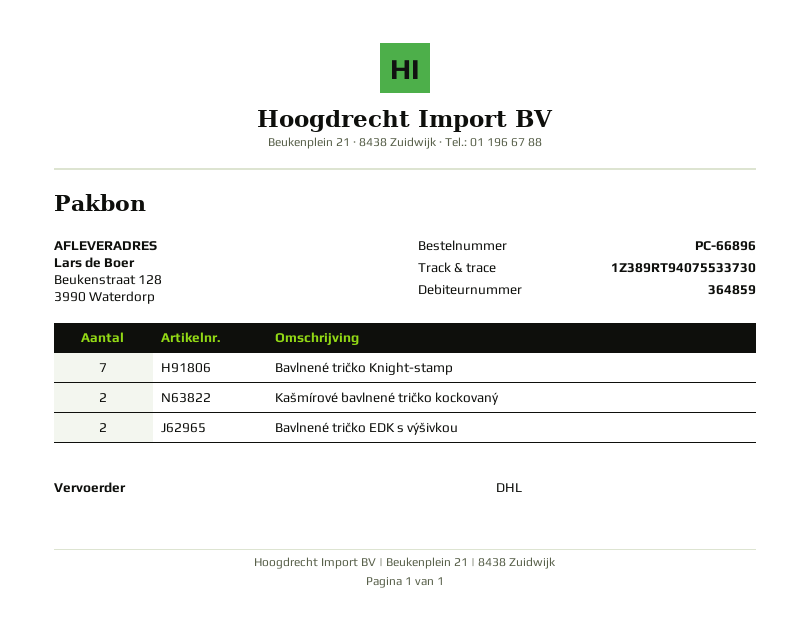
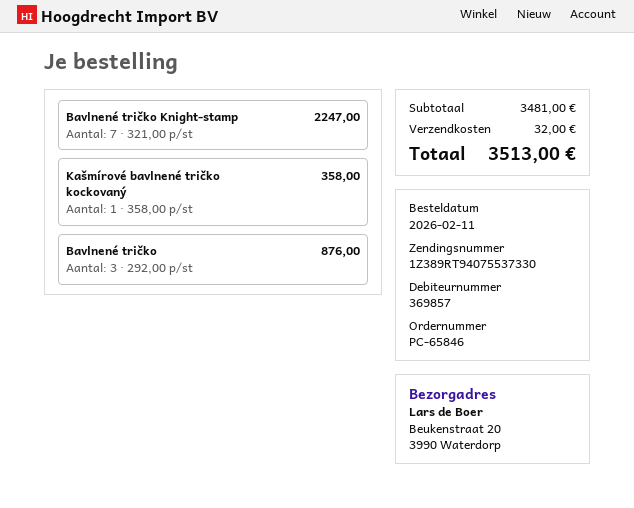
order number: PC-66896 -> PC-65846
customer number: 364859 -> 369857
tracking number: 1Z389RT94075533730 -> 1Z389RT94075537330
ship to: Beukenstraat 128, 3990 Waterdorp -> Beukenstraat 20, 3990 Waterdorp
Kašmírové bavlnené tričko kockovaný: 2 -> 1
Bavlnené tričko EDK s výšivkou: 2 -> none
Bavlnené tričko: none -> 3

